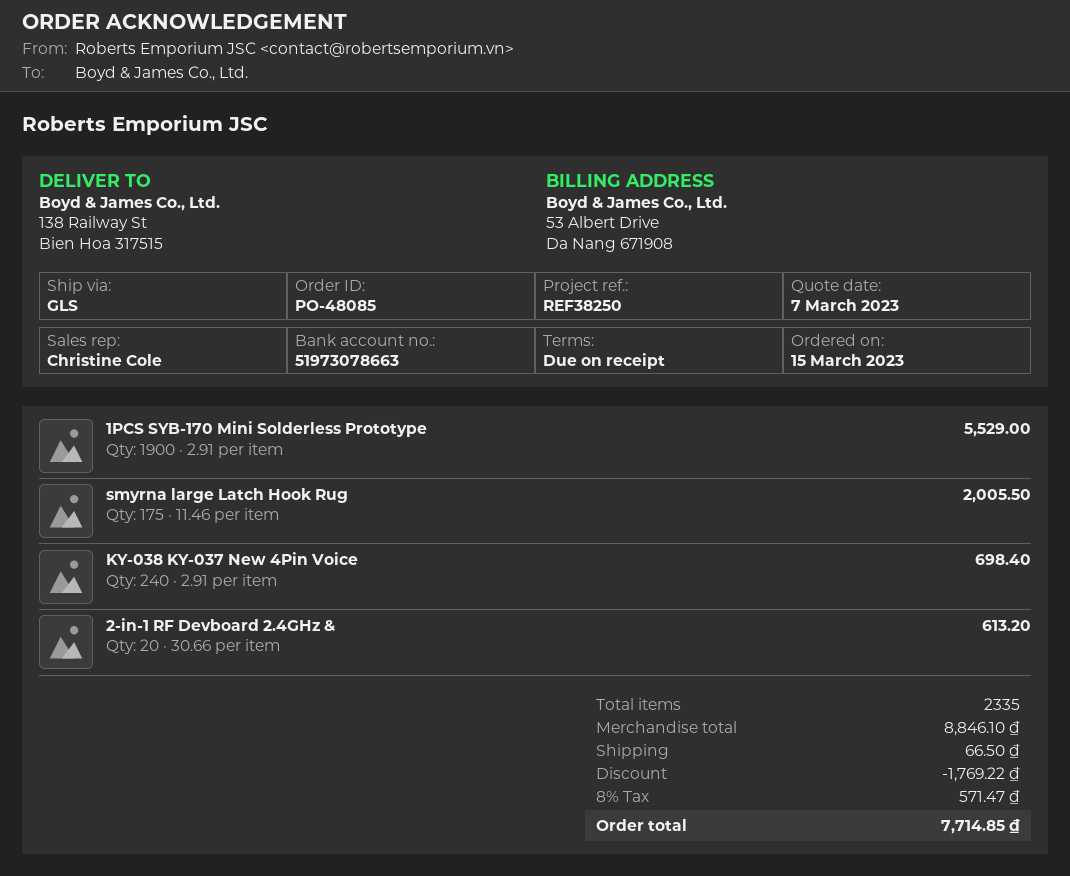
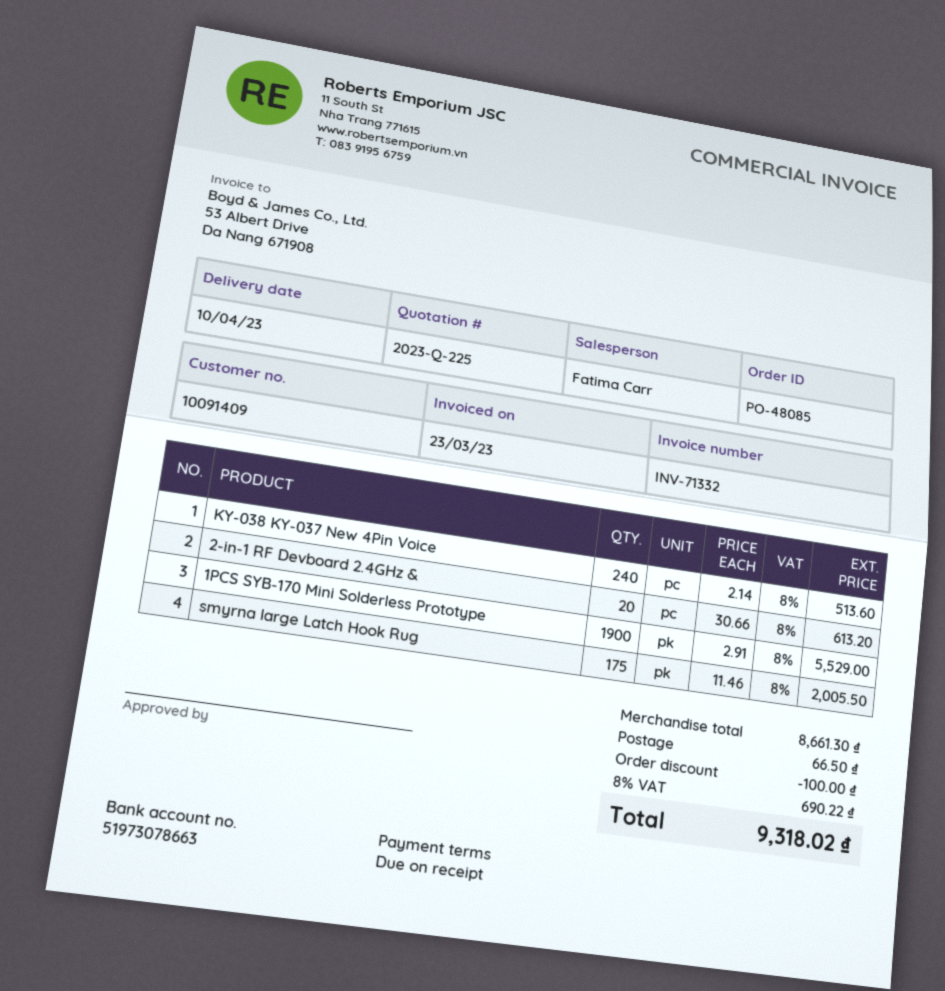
sales rep: Christine Cole -> Fatima Carr
KY-038 KY-037 New 4Pin Voice: 240 x 2.91 = 698.40 -> 240 x 2.14 = 513.60
subtotal: 8846.10 -> 8661.30
discount: 1769.22 -> 100.00
tax: 8% = 571.47 -> 8% = 690.22
total: 7714.85 -> 9318.02

